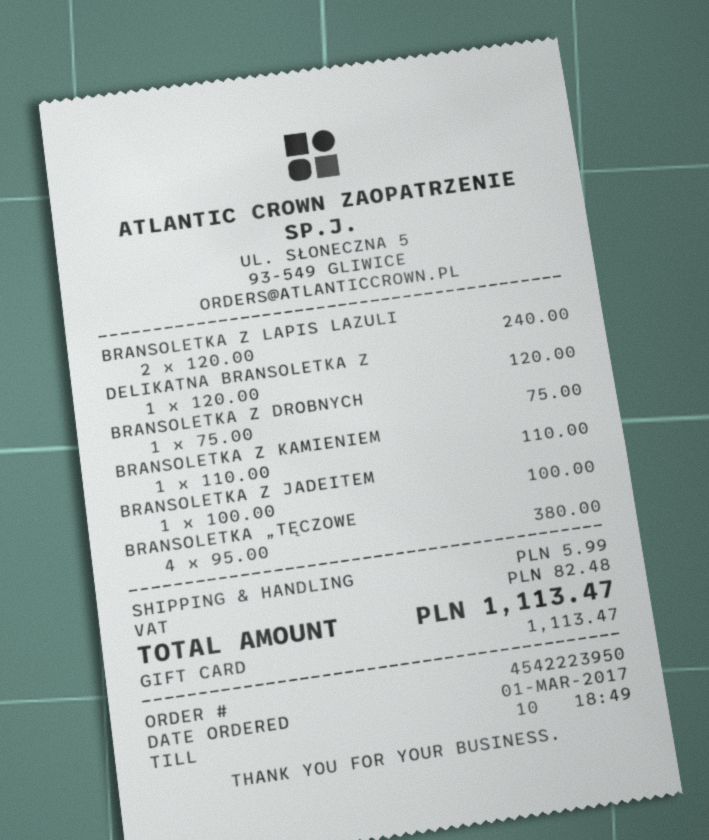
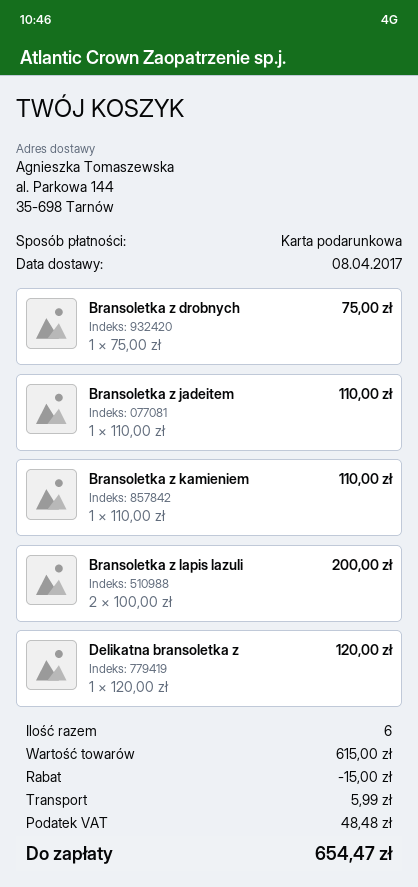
BRANSOLETKA Z LAPIS LAZULI: 2 x 120.00 = 240.00 -> 2 x 100.00 = 200.00
BRANSOLETKA Z JADEITEM: 1 x 100.00 = 100.00 -> 1 x 110.00 = 110.00
BRANSOLETKA „TĘCZOWE: 4 x 95.00 = 380.00 -> none
discount: none -> 15.00
tax: 82.48 -> 48.48
total: 1113.47 -> 654.47

